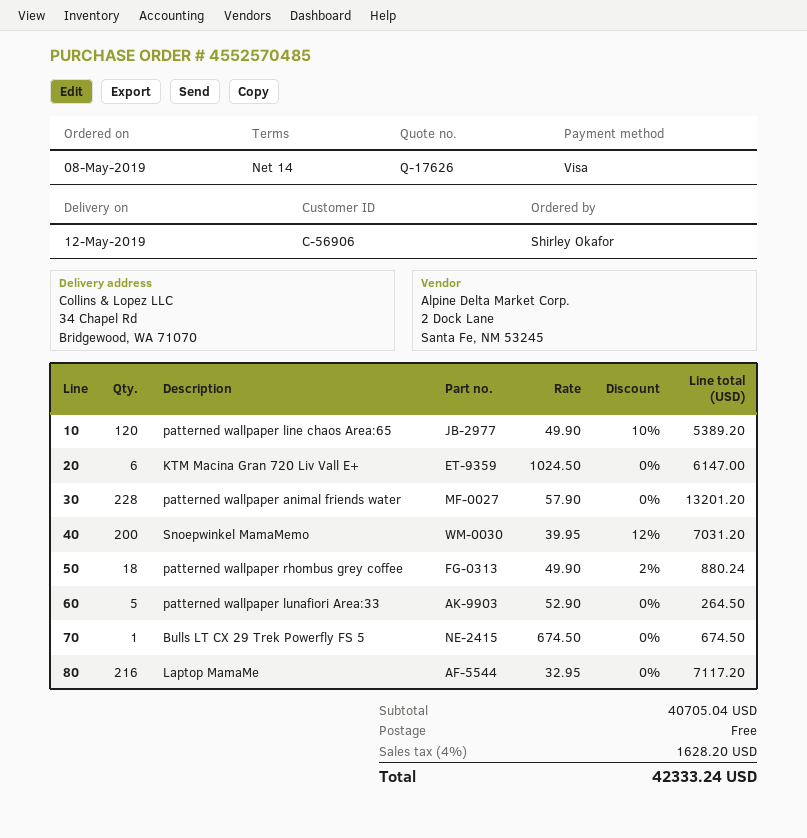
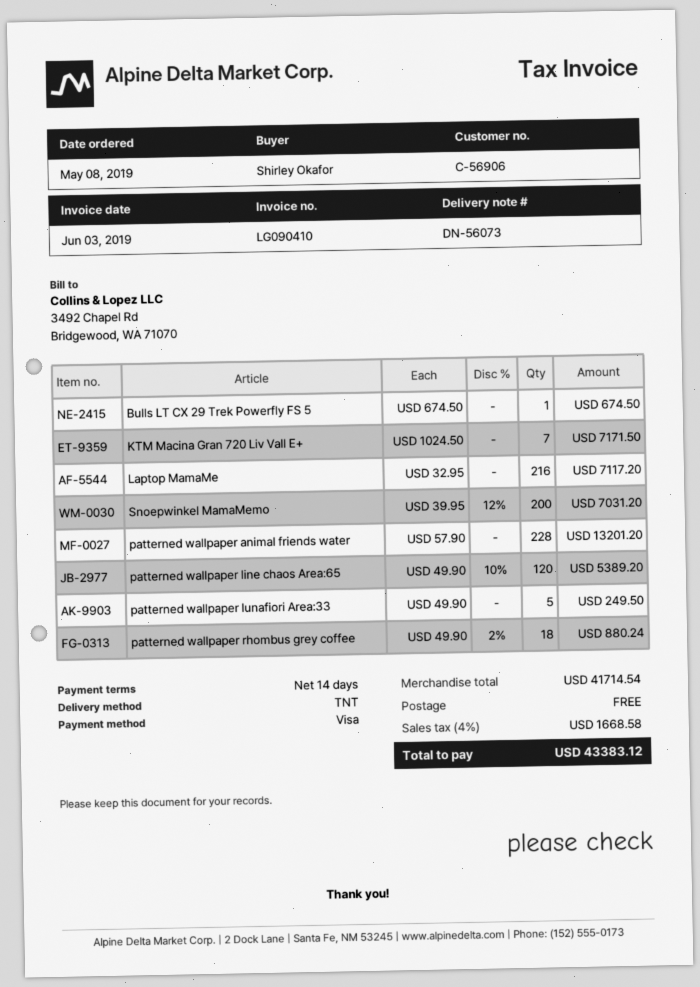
KTM Macina Gran 720 Liv Vall E+: 6 x 1024.50 = 6147.00 -> 7 x 1024.50 = 7171.50
patterned wallpaper lunafiori Area:33: 5 x 52.90 = 264.50 -> 5 x 49.90 = 249.50
subtotal: 40705.04 -> 41714.54
tax: 4% = 1628.20 -> 4% = 1668.58
total: 42333.24 -> 43383.12

